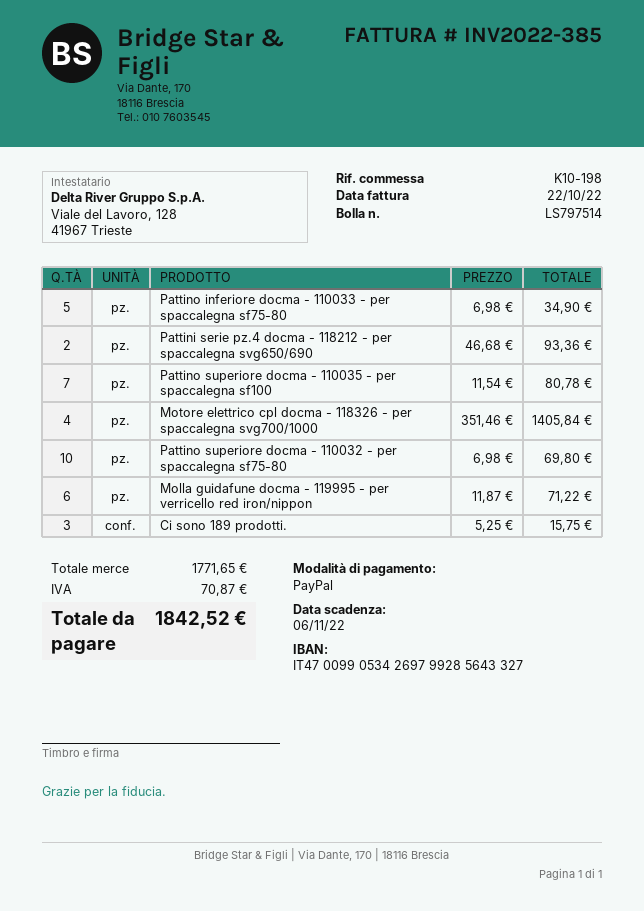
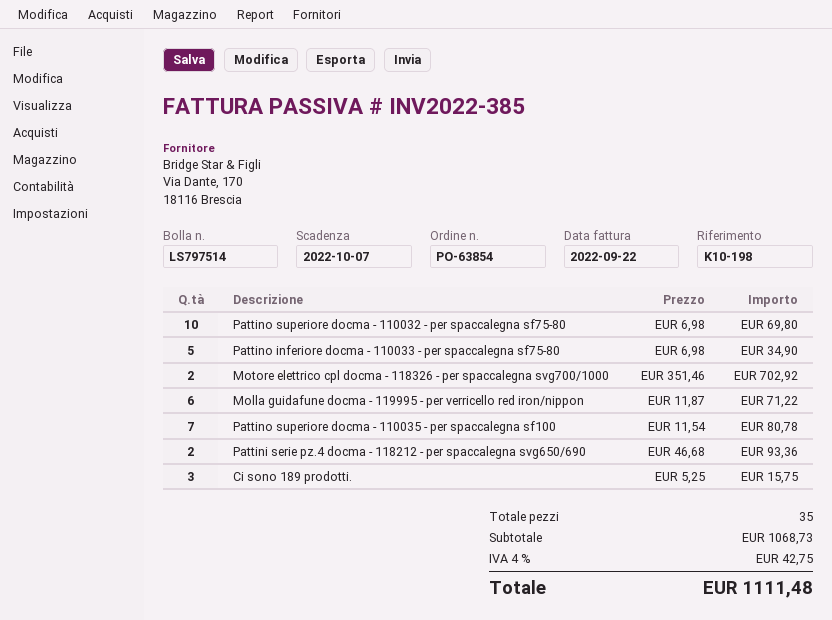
invoice date: 2022-10-22 -> 2022-09-22
due date: 2022-11-06 -> 2022-10-07
Motore elettrico cpl docma - 118326 - per spaccalegna svg700/1000: 4 x 351.46 = 1405.84 -> 2 x 351.46 = 702.92
subtotal: 1771.65 -> 1068.73
tax: 70.87 -> 42.75
total: 1842.52 -> 1111.48

